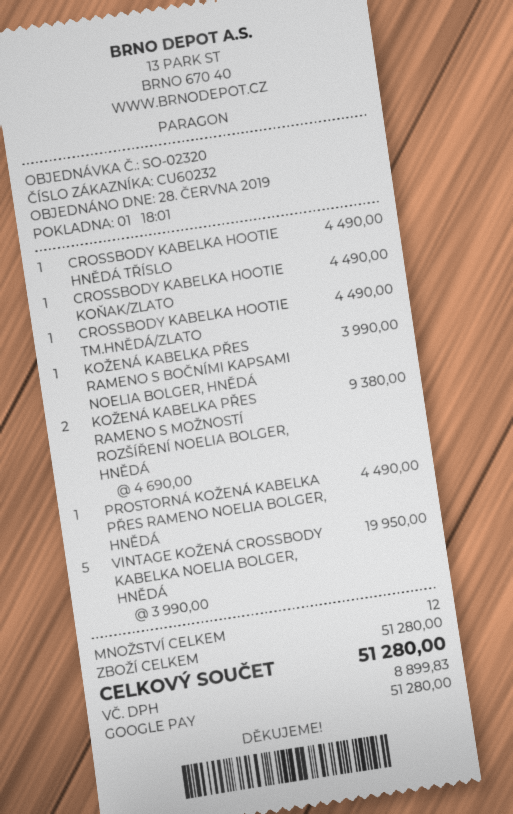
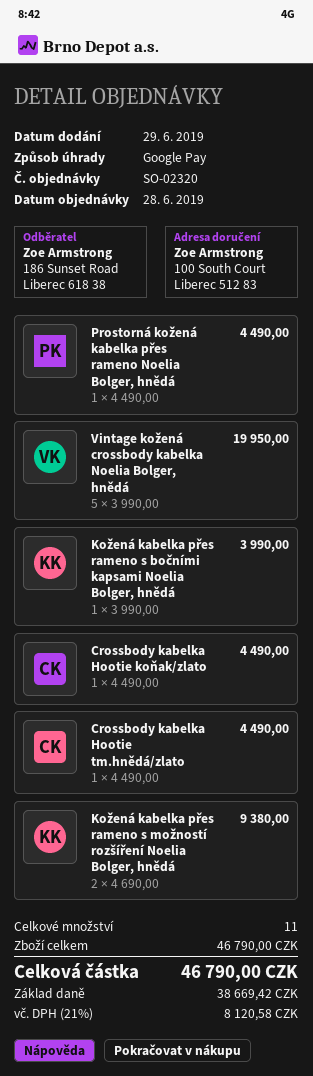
CROSSBODY KABELKA HOOTIE HNĚDÁ TŘÍSLO: 1 x 4490.00 = 4490.00 -> none
total quantity: 12 -> 11
subtotal: 51280.00 -> 46790.00
tax: 8899.83 -> 8120.58
total: 51280.00 -> 46790.00

